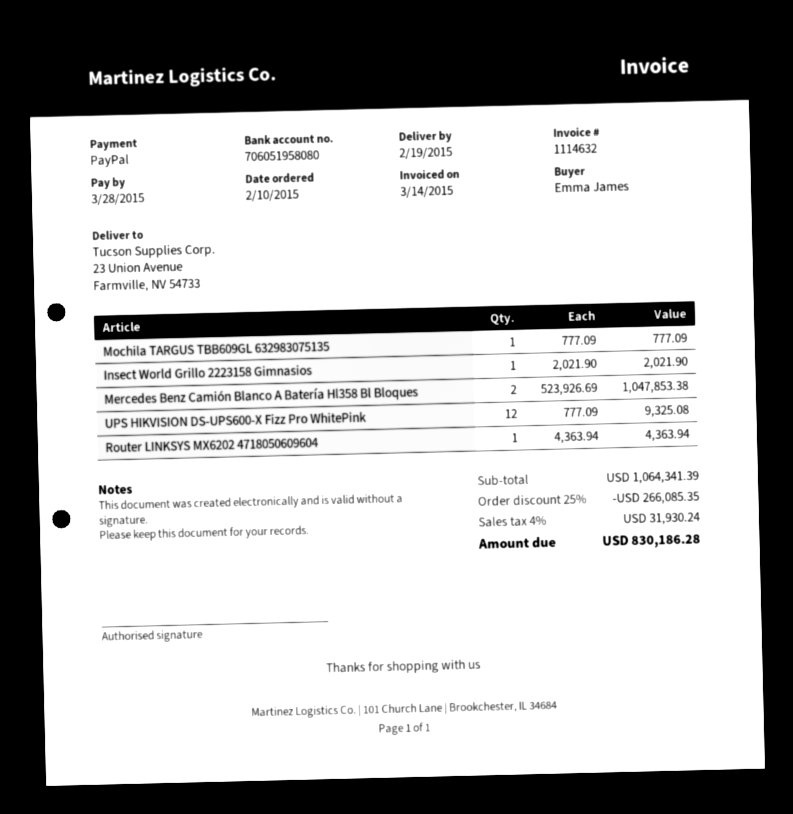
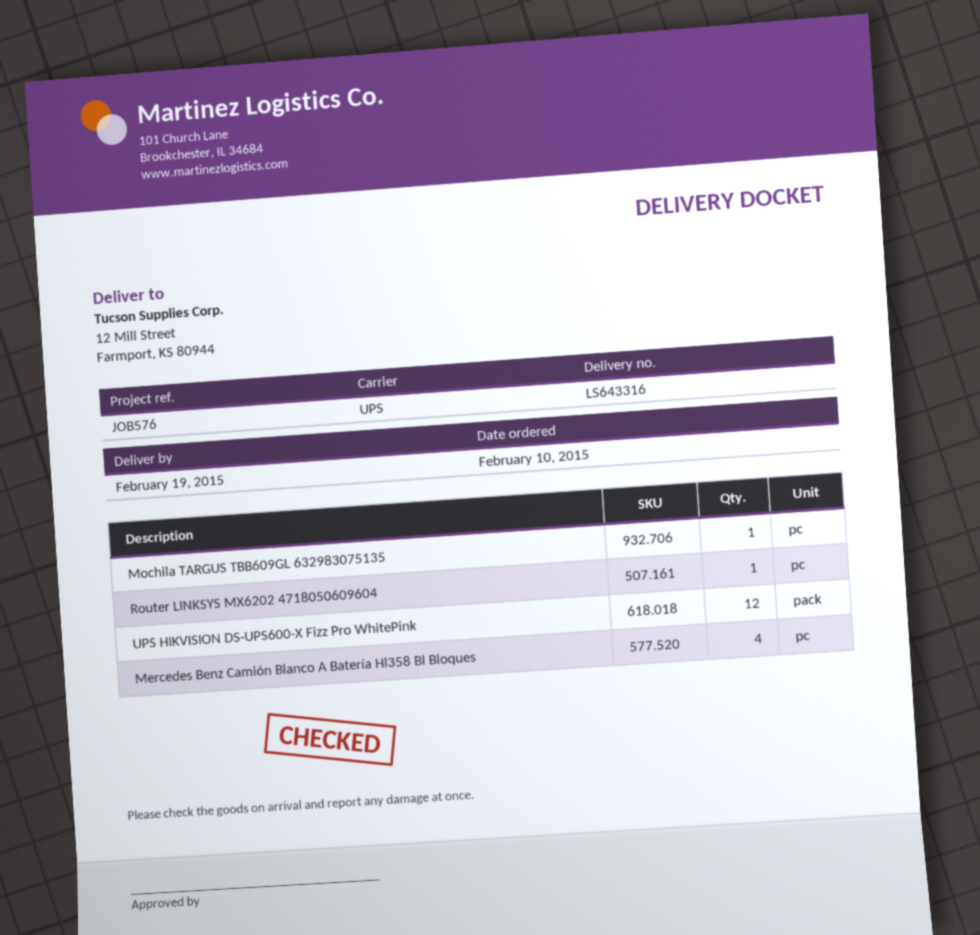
ship to: 23 Union Avenue, Farmville, NV 54733 -> 12 Mill Street, Farmport, KS 80944
Insect World Grillo 2223158 Gimnasios: 1 -> none
Mercedes Benz Camión Blanco A Batería Hl358 Bl Bloques: 2 -> 4

